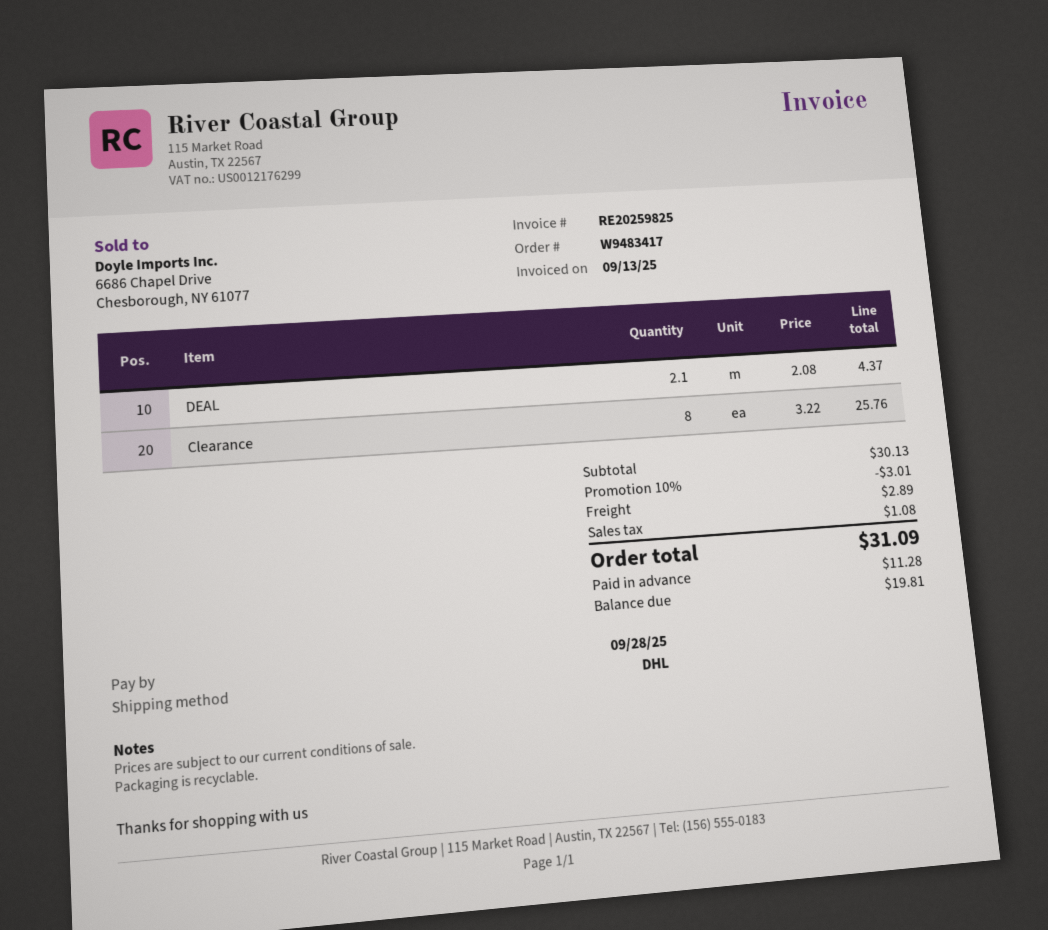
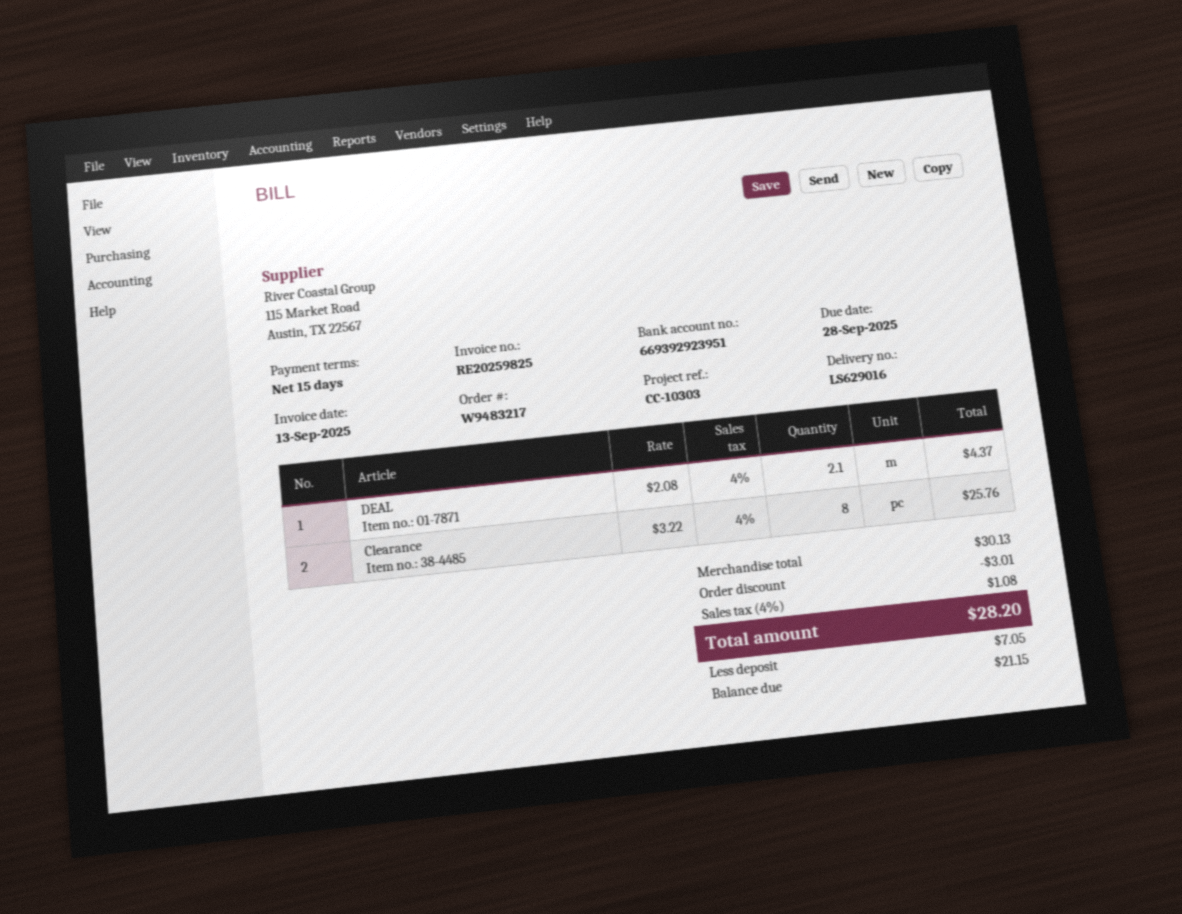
order number: W9483417 -> W9483217
shipping: 2.89 -> none
total: 31.09 -> 28.20
deposit: 11.28 -> 7.05
balance: 19.81 -> 21.15

